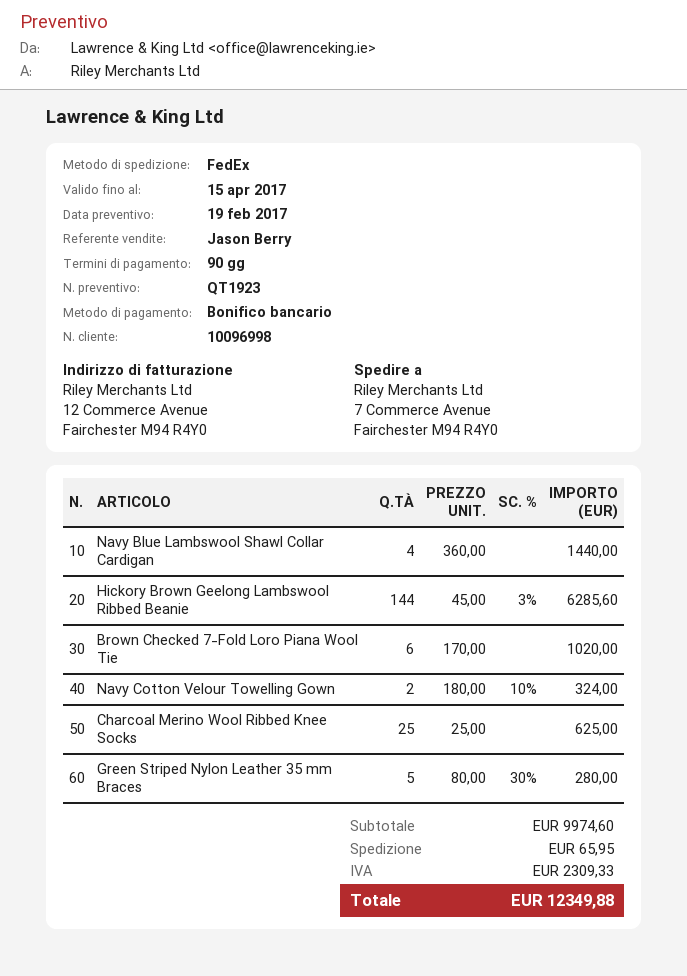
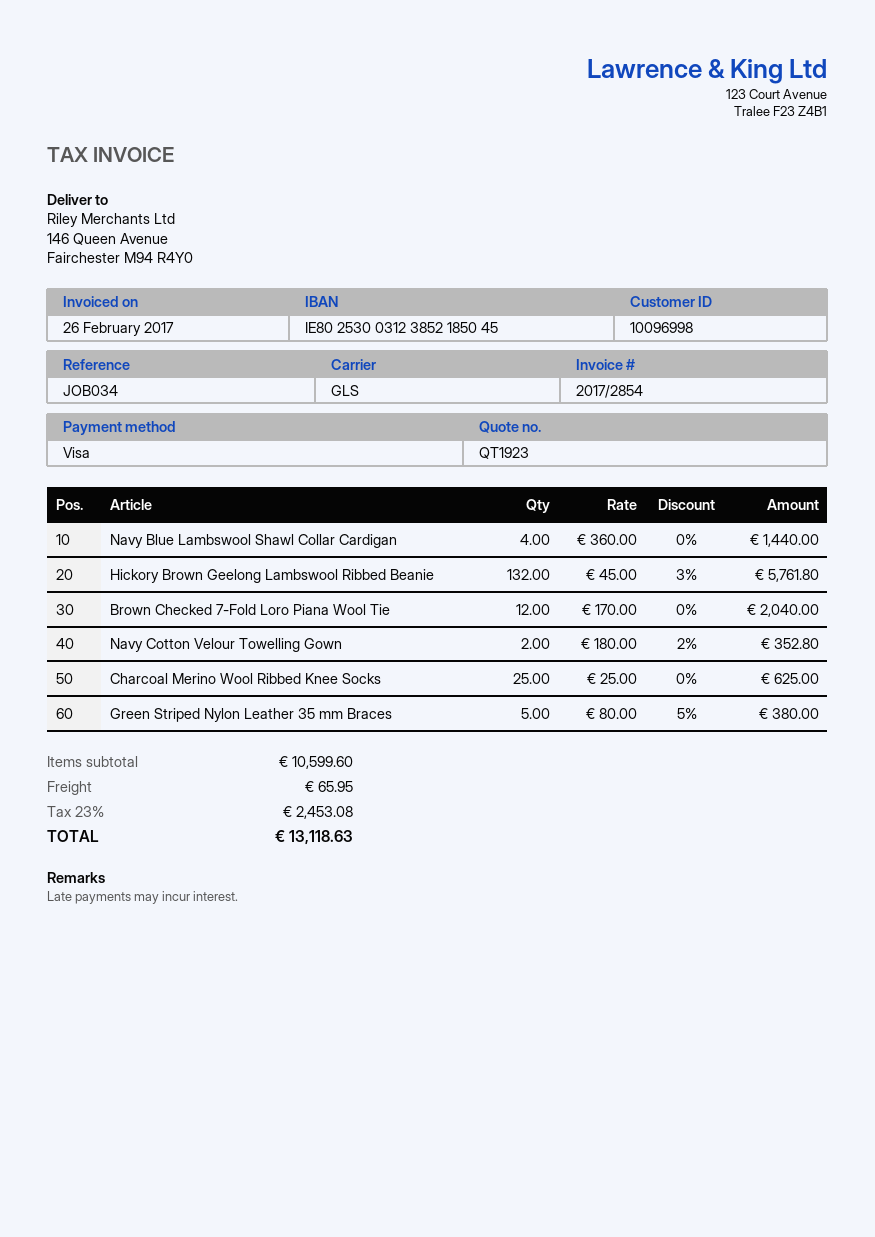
payment method: bank transfer -> Visa
shipping method: FedEx -> GLS
ship to: 7 Commerce Avenue, Fairchester M94 R4Y0 -> 146 Queen Avenue, Fairchester M94 R4Y0
Hickory Brown Geelong Lambswool Ribbed Beanie: 144 x 45.00 - 3% = 6285.60 -> 132 x 45.00 - 3% = 5761.80
Brown Checked 7-Fold Loro Piana Wool Tie: 6 x 170.00 = 1020.00 -> 12 x 170.00 = 2040.00
Navy Cotton Velour Towelling Gown: 2 x 180.00 - 10% = 324.00 -> 2 x 180.00 - 2% = 352.80
Green Striped Nylon Leather 35 mm Braces: 5 x 80.00 - 30% = 280.00 -> 5 x 80.00 - 5% = 380.00
subtotal: 9974.60 -> 10599.60
tax: 2309.33 -> 2453.08
total: 12349.88 -> 13118.63

